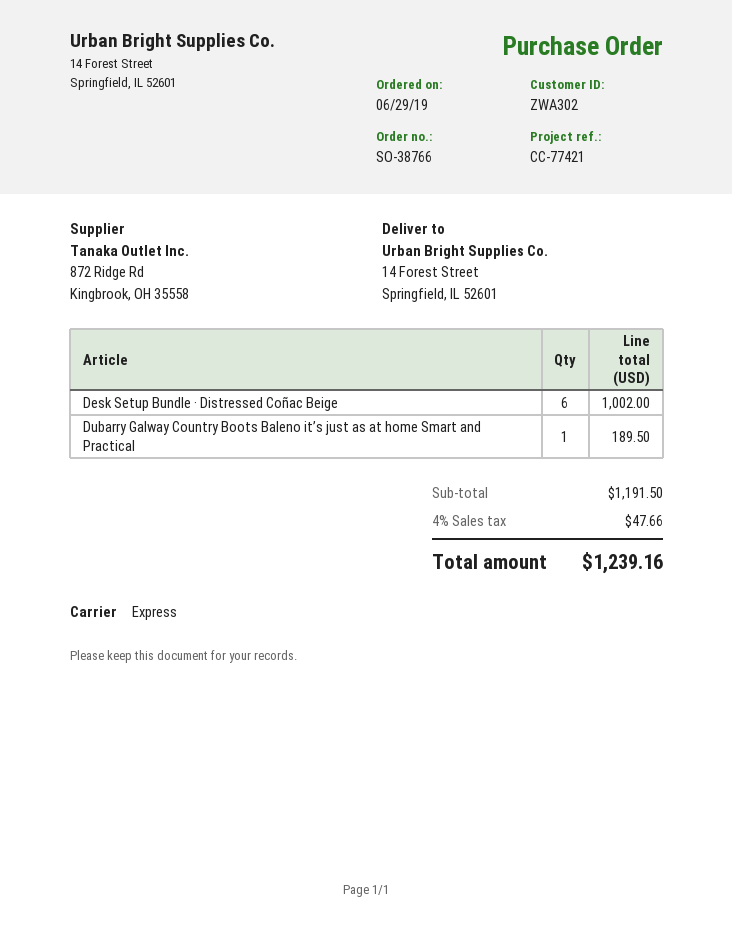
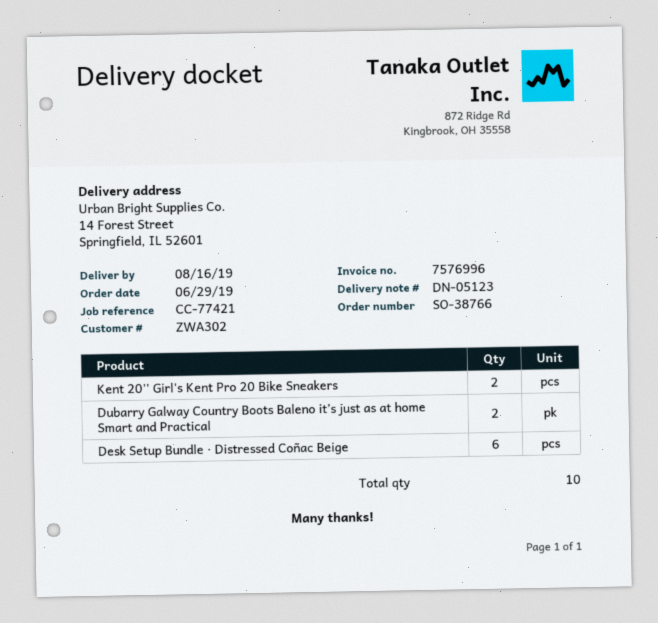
Dubarry Galway Country Boots Baleno it’s just as at home Smart and Practical: 1 -> 2
Kent 20'' Girl's Kent Pro 20 Bike Sneakers: none -> 2

